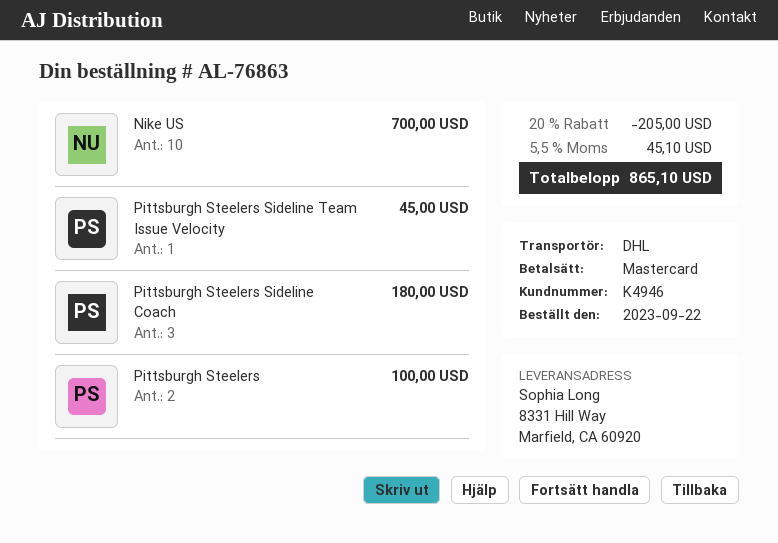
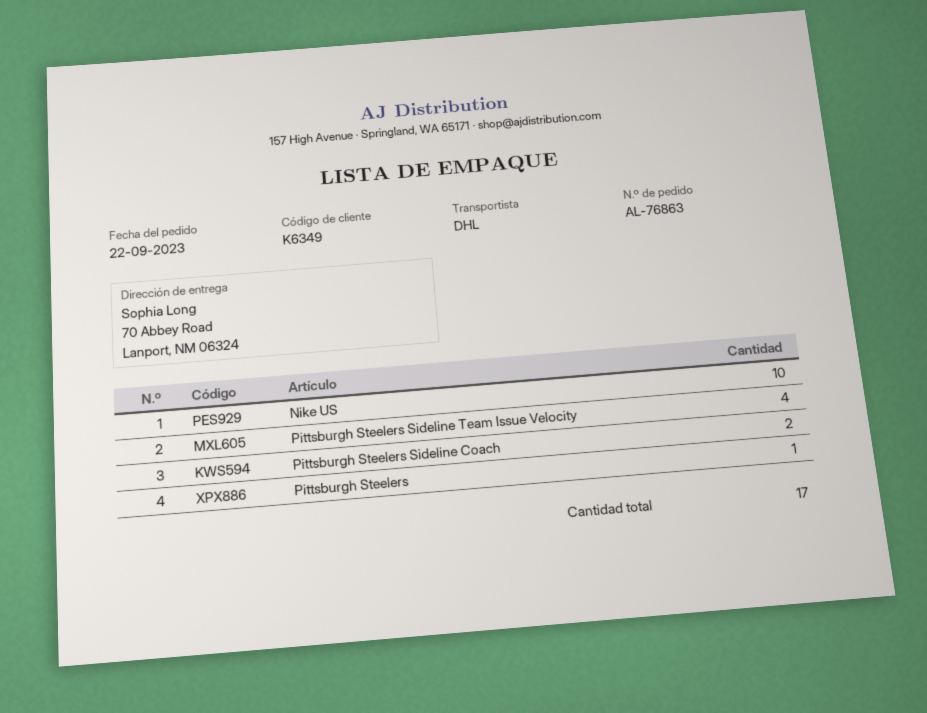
customer number: K4946 -> K6349
ship to: 8331 Hill Way, Marfield, CA 60920 -> 70 Abbey Road, Lanport, NM 06324
Pittsburgh Steelers Sideline Team Issue Velocity: 1 -> 4
Pittsburgh Steelers Sideline Coach: 3 -> 2
Pittsburgh Steelers: 2 -> 1

